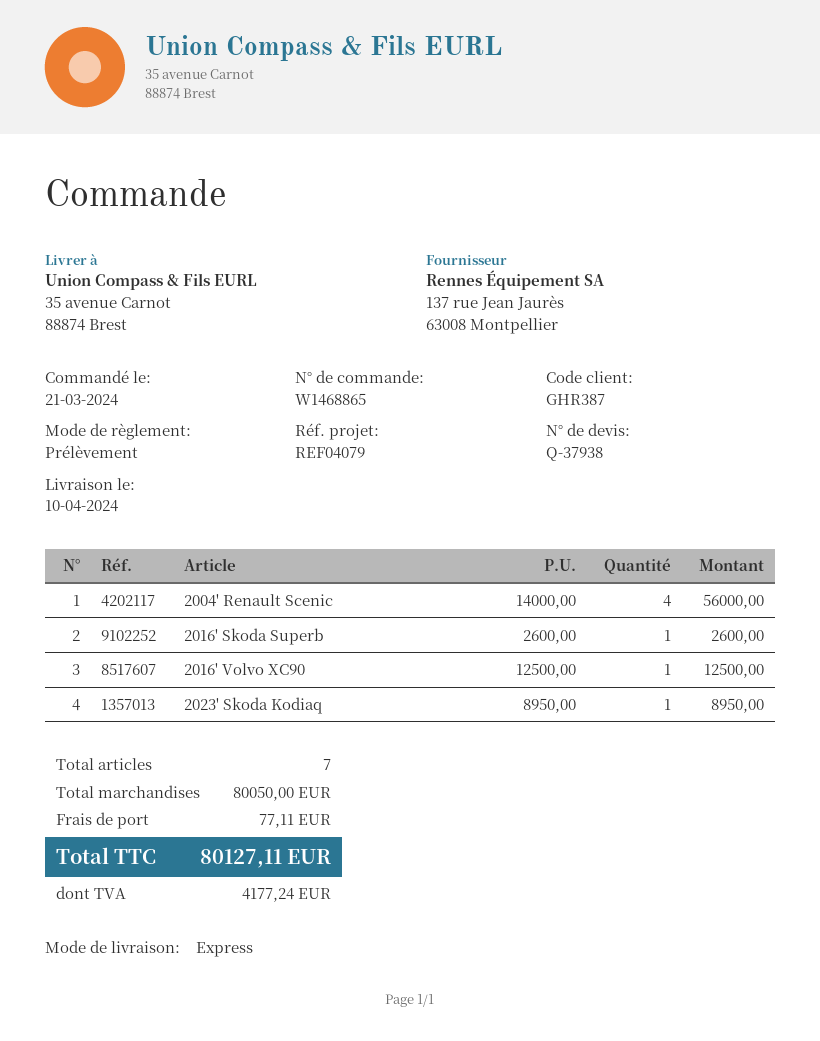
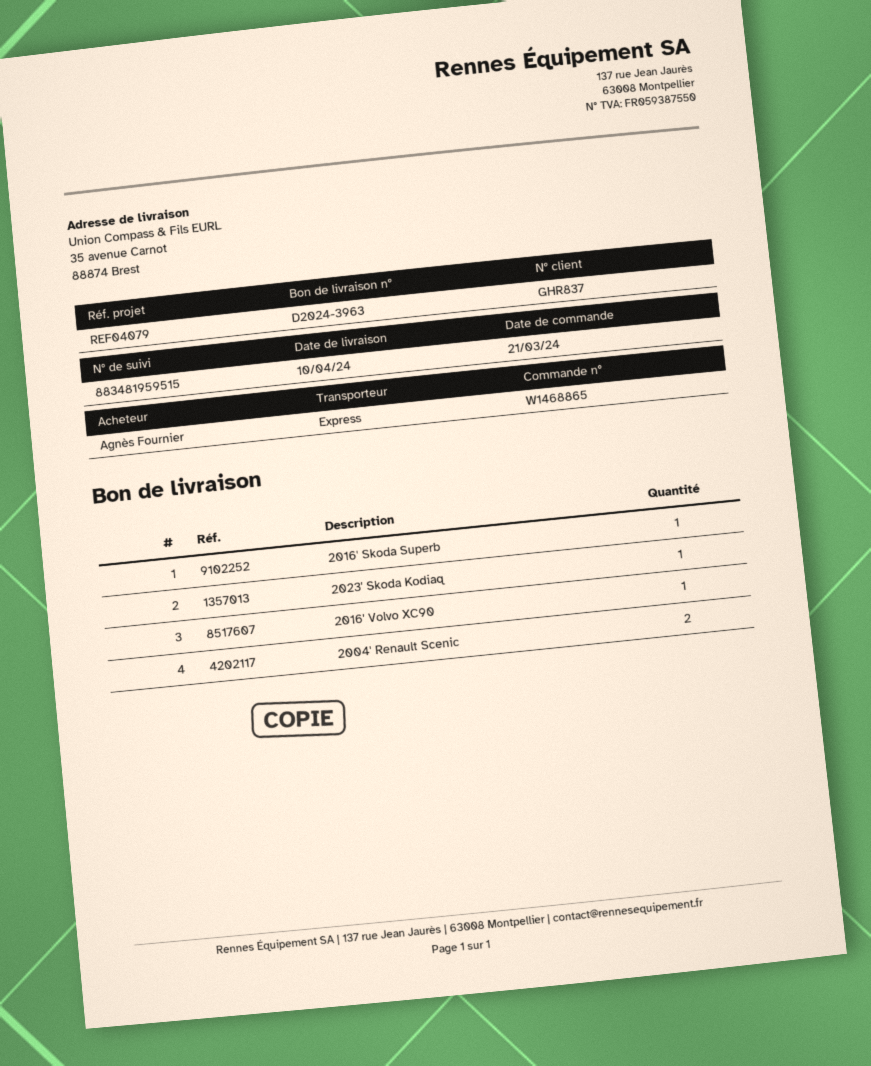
customer number: GHR387 -> GHR837
2004' Renault Scenic: 4 -> 2

